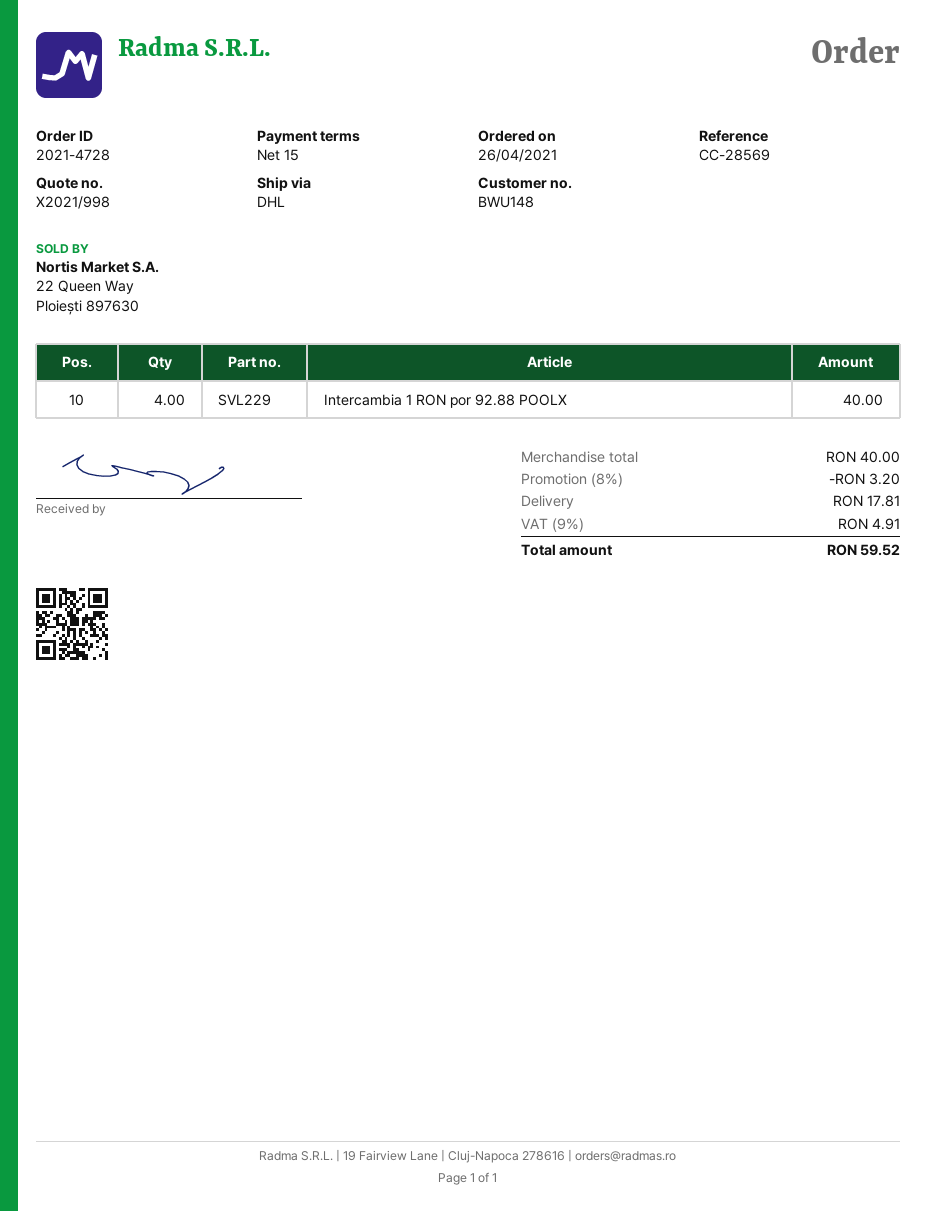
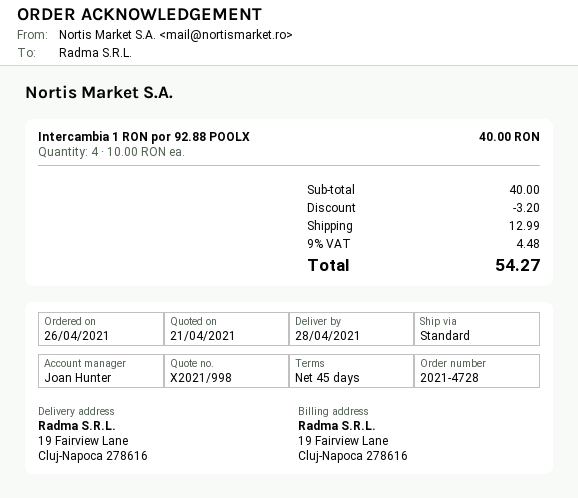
payment terms: 15 days -> 45 days
shipping method: DHL -> standard
shipping: 17.81 -> 12.99
tax: 9% = 4.91 -> 9% = 4.48
total: 59.52 -> 54.27

